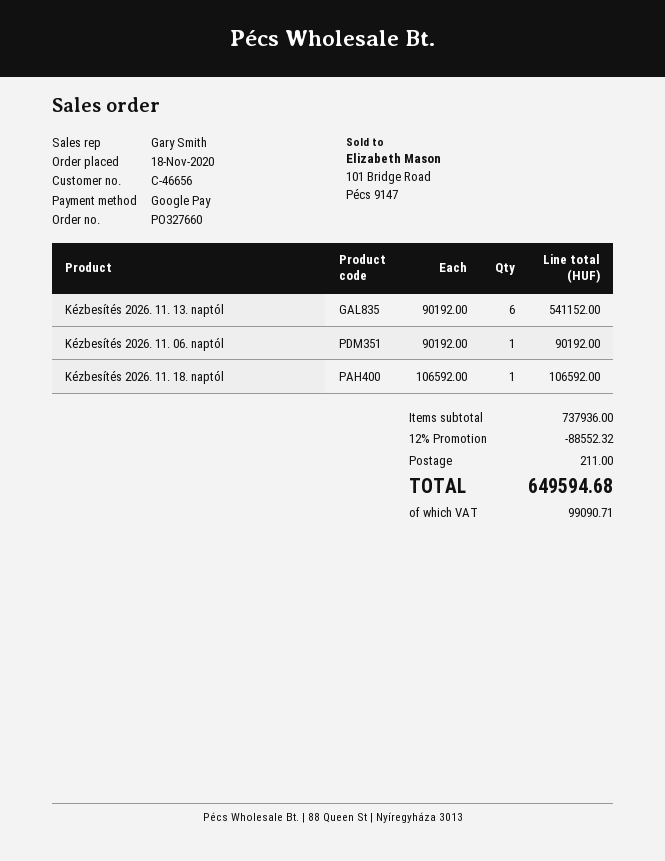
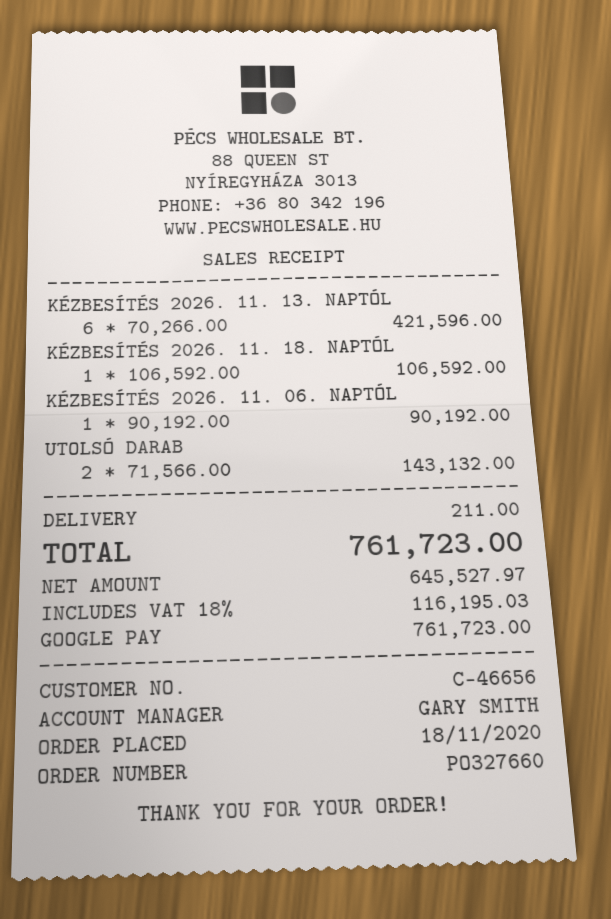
Kézbesítés 2026. 11. 13. naptól: 6 x 90192.00 = 541152.00 -> 6 x 70266.00 = 421596.00
UTOLSÓ DARAB: none -> 2 x 71566.00 = 143132.00
discount: 12% = 88552.32 -> none
tax: 99090.71 -> 116195.03
total: 649594.68 -> 761723.00

